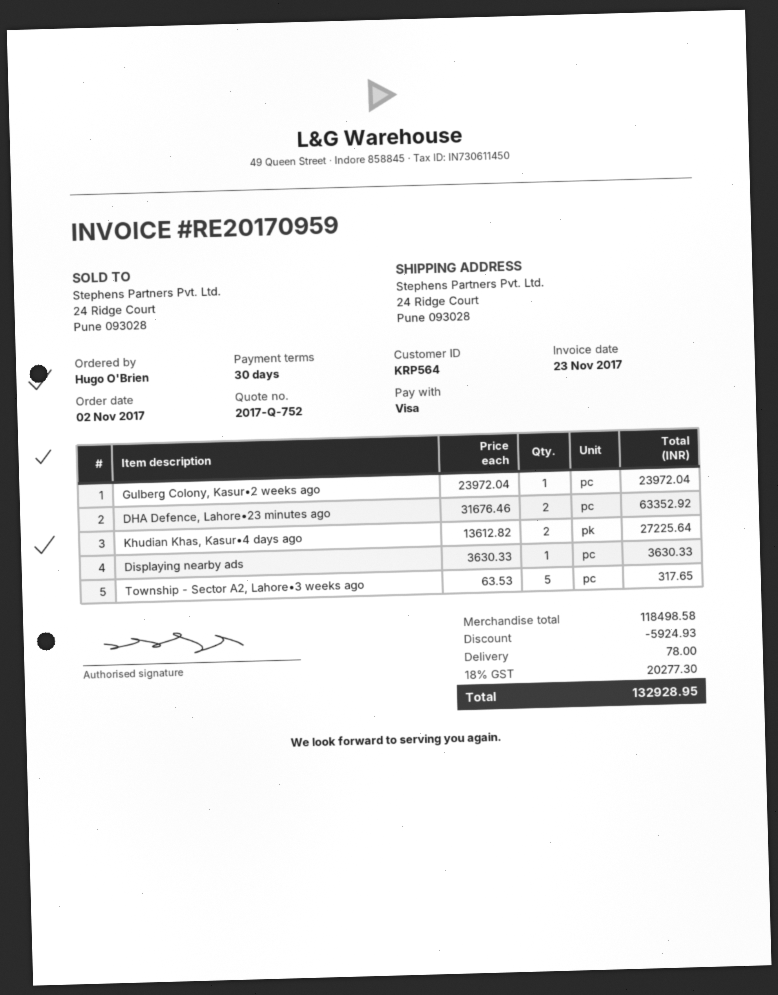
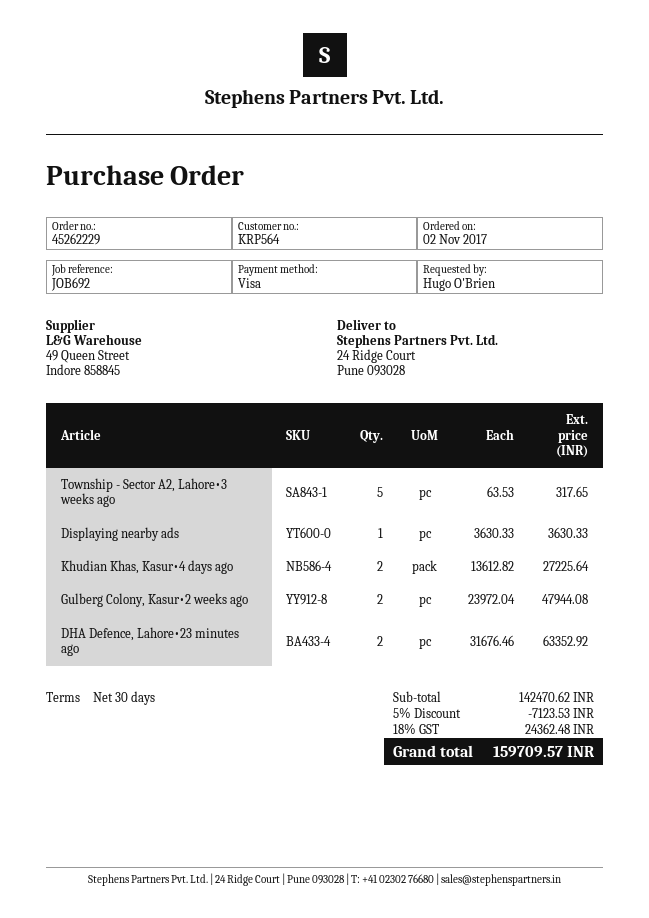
Gulberg Colony, Kasur•2 weeks ago: 1 x 23972.04 = 23972.04 -> 2 x 23972.04 = 47944.08
subtotal: 118498.58 -> 142470.62
discount: 5924.93 -> 7123.53
shipping: 78.00 -> none
tax: 18% = 20277.30 -> 18% = 24362.48
total: 132928.95 -> 159709.57

